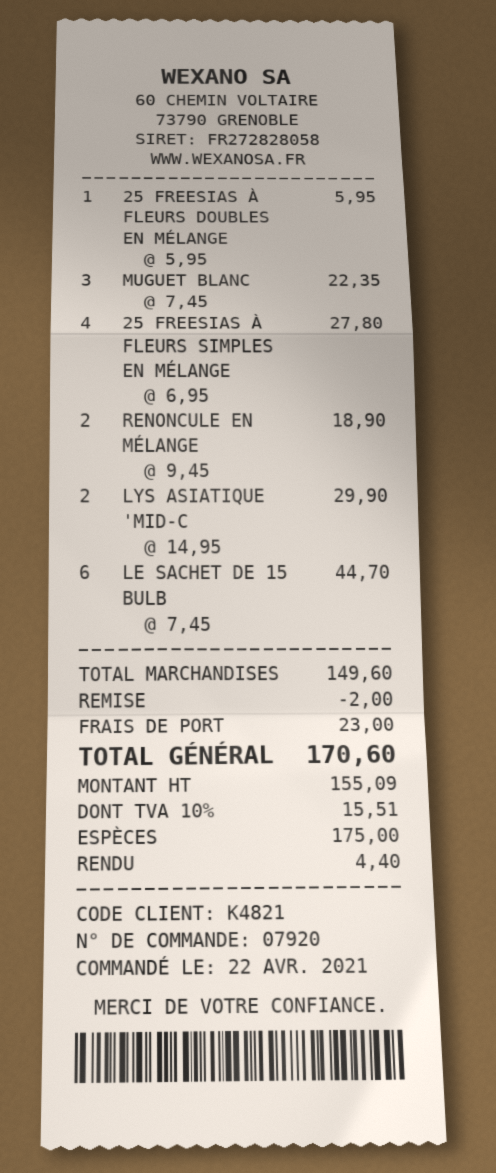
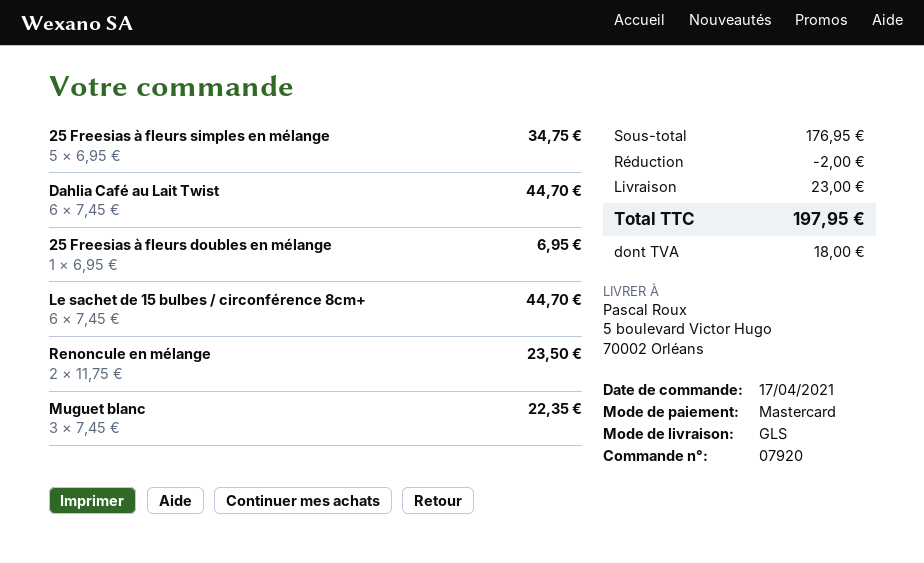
order date: 2021-04-22 -> 2021-04-17
payment method: cash -> Mastercard
25 FREESIAS À FLEURS DOUBLES EN MÉLANGE: 1 x 5.95 = 5.95 -> 1 x 6.95 = 6.95
25 FREESIAS À FLEURS SIMPLES EN MÉLANGE: 4 x 6.95 = 27.80 -> 5 x 6.95 = 34.75
RENONCULE EN MÉLANGE: 2 x 9.45 = 18.90 -> 2 x 11.75 = 23.50
LYS ASIATIQUE 'MID-C: 2 x 14.95 = 29.90 -> none
Dahlia Café au Lait Twist: none -> 6 x 7.45 = 44.70
subtotal: 149.60 -> 176.95
tax: 15.51 -> 18.00
total: 170.60 -> 197.95

